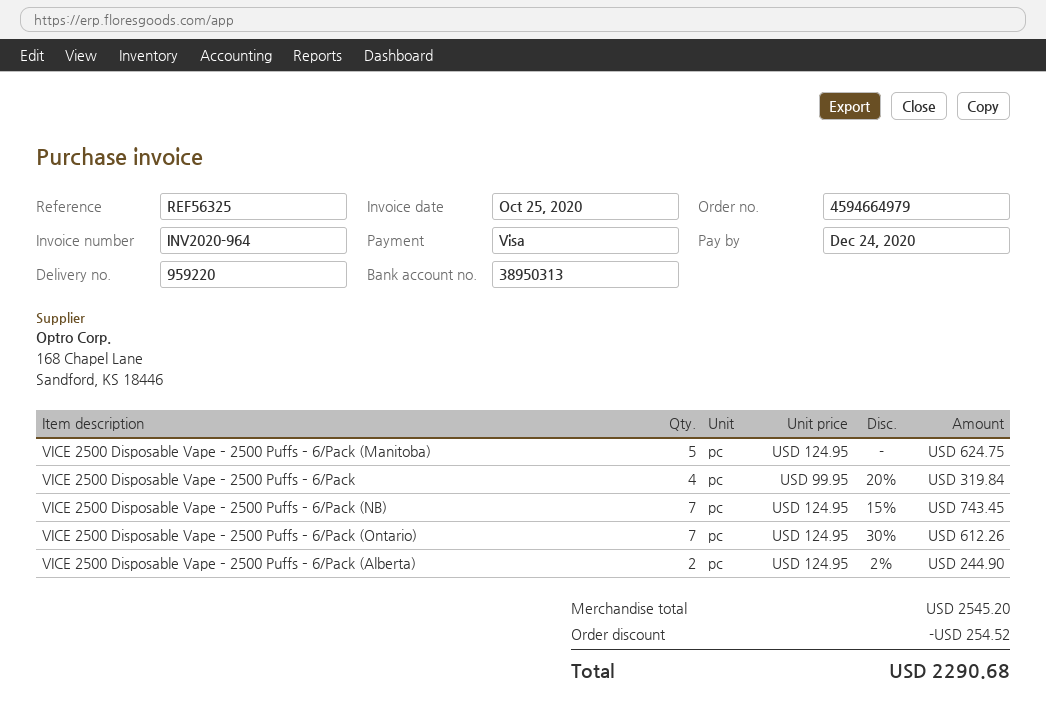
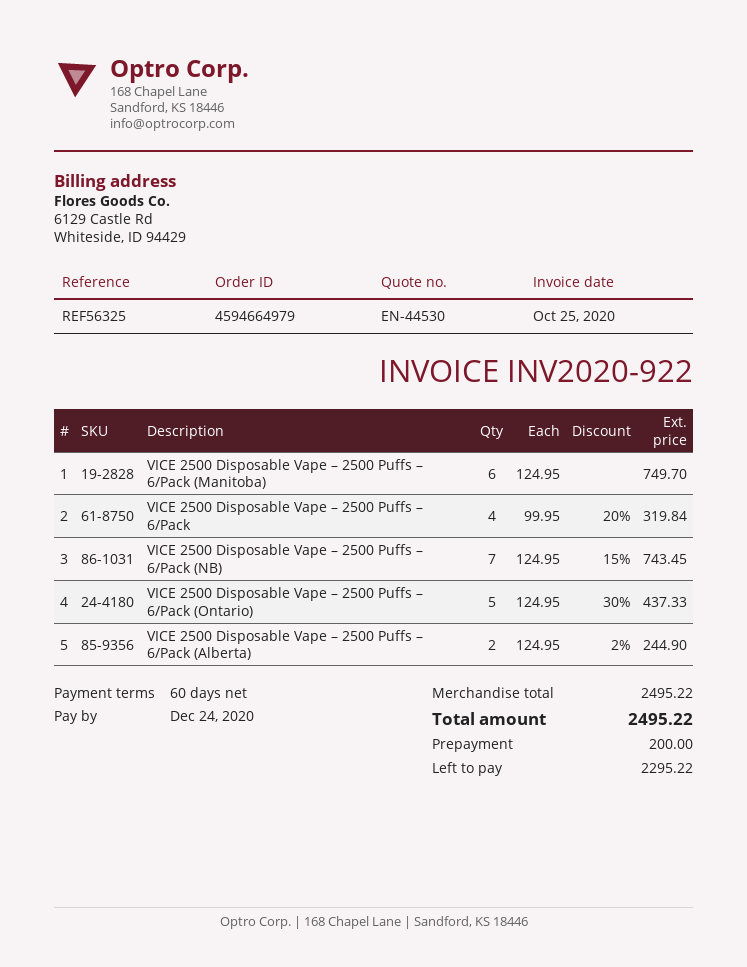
invoice number: INV2020-964 -> INV2020-922
VICE 2500 Disposable Vape – 2500 Puffs – 6/Pack (Manitoba): 5 x 124.95 = 624.75 -> 6 x 124.95 = 749.70
VICE 2500 Disposable Vape – 2500 Puffs – 6/Pack (Ontario): 7 x 124.95 - 30% = 612.26 -> 5 x 124.95 - 30% = 437.33
subtotal: 2545.20 -> 2495.22
discount: 254.52 -> none
total: 2290.68 -> 2495.22

